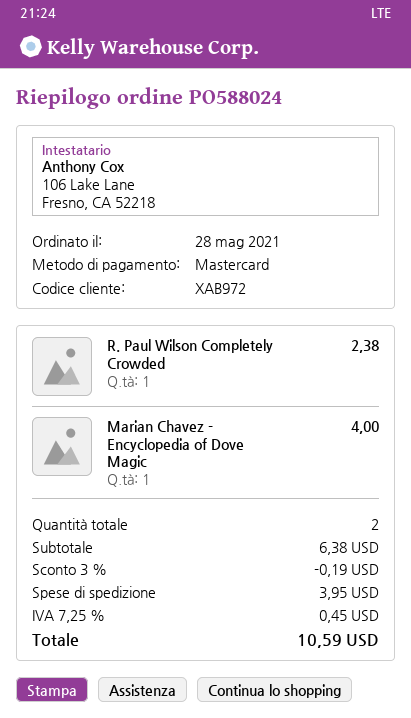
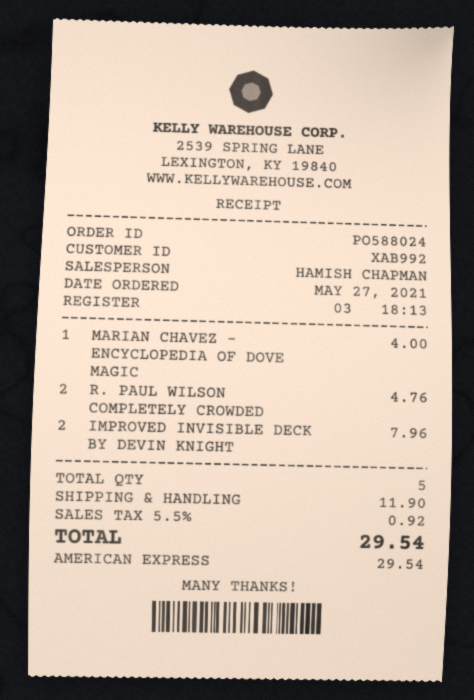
order date: 2021-05-28 -> 2021-05-27
customer number: XAB972 -> XAB992
payment method: Mastercard -> American Express
R. Paul Wilson Completely Crowded: 1 for 2.38 -> 2 for 4.76
IMPROVED INVISIBLE DECK BY DEVIN KNIGHT: none -> 2 for 7.96
total quantity: 2 -> 5
discount: 3% = 0.19 -> none
shipping: 3.95 -> 11.90
tax: 7.25% = 0.45 -> 5.5% = 0.92
total: 10.59 -> 29.54

